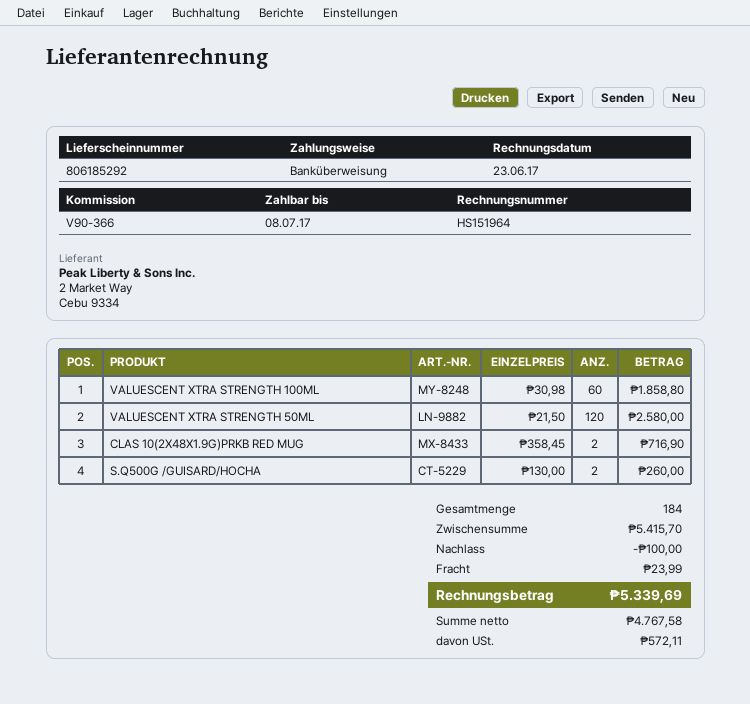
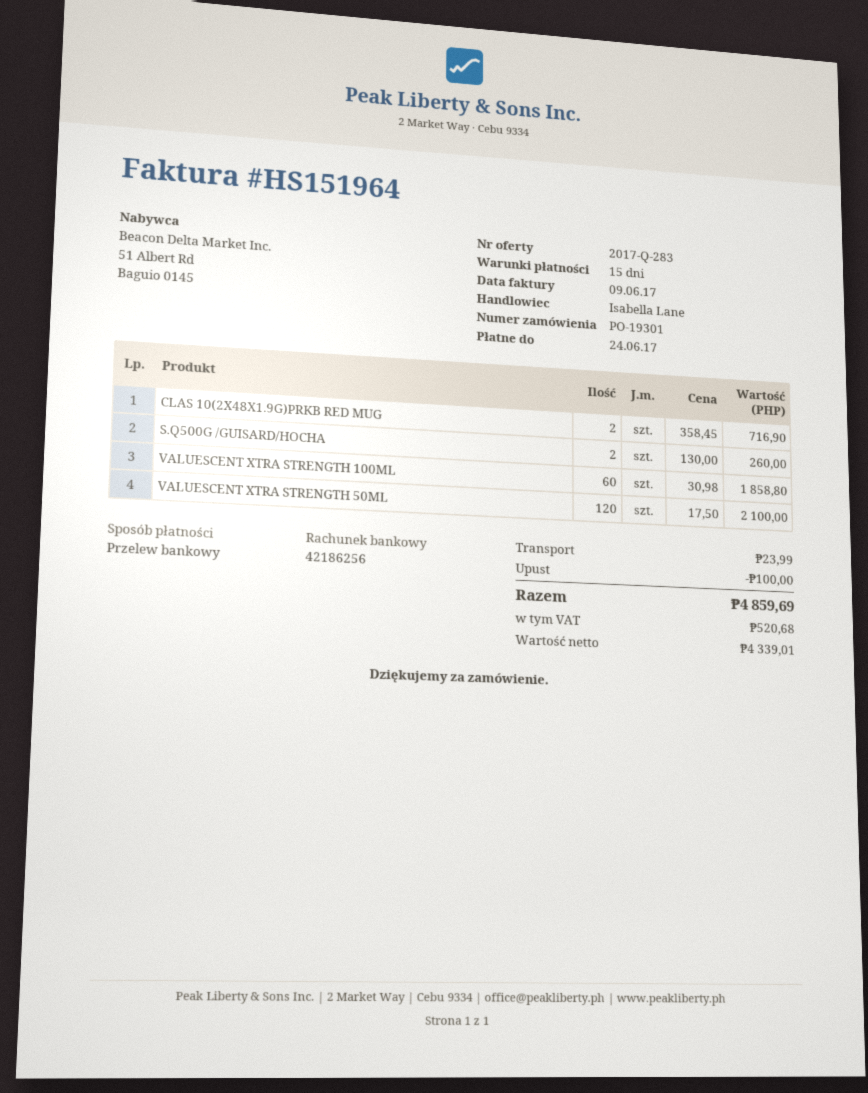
invoice date: 2017-06-23 -> 2017-06-09
due date: 2017-07-08 -> 2017-06-24
VALUESCENT XTRA STRENGTH 50ML: 120 x 21.50 = 2580.00 -> 120 x 17.50 = 2100.00
net: 4767.58 -> 4339.01
tax: 572.11 -> 520.68
total: 5339.69 -> 4859.69

